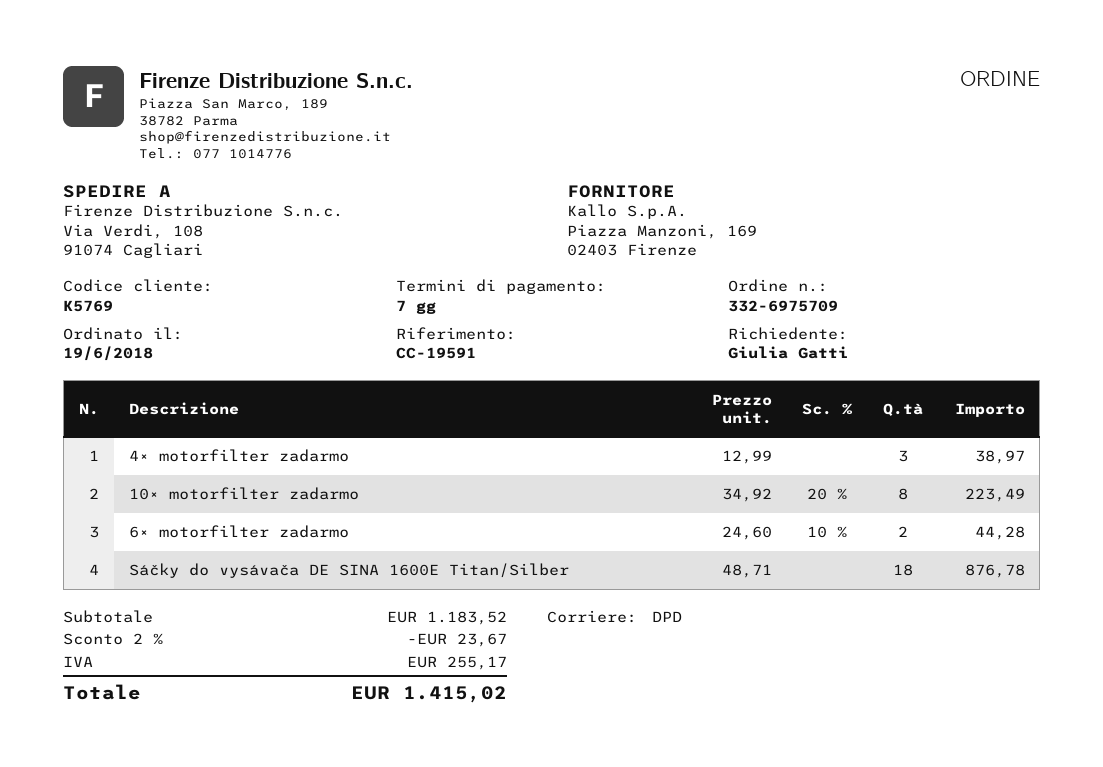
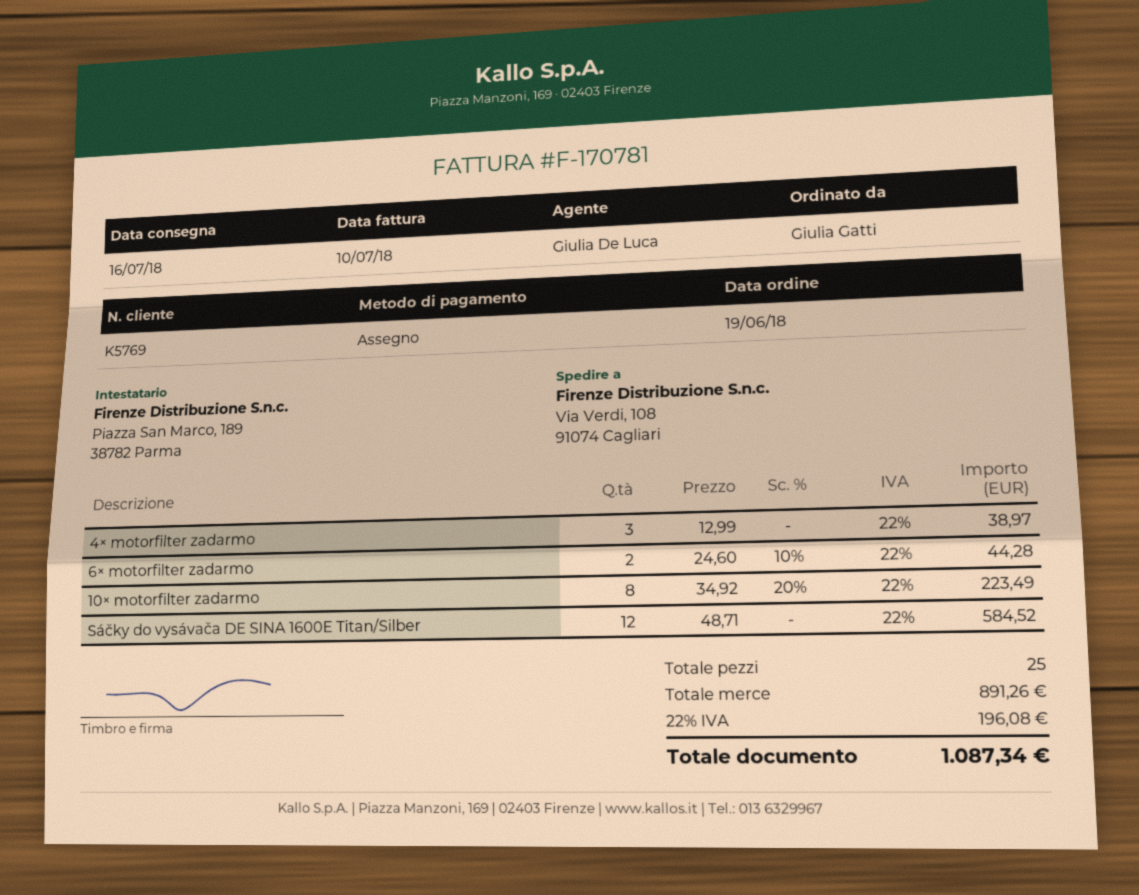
Sáčky do vysávača DE SINA 1600E Titan/Silber: 18 x 48.71 = 876.78 -> 12 x 48.71 = 584.52
subtotal: 1183.52 -> 891.26
discount: 2% = 23.67 -> none
tax: 255.17 -> 196.08
total: 1415.02 -> 1087.34

